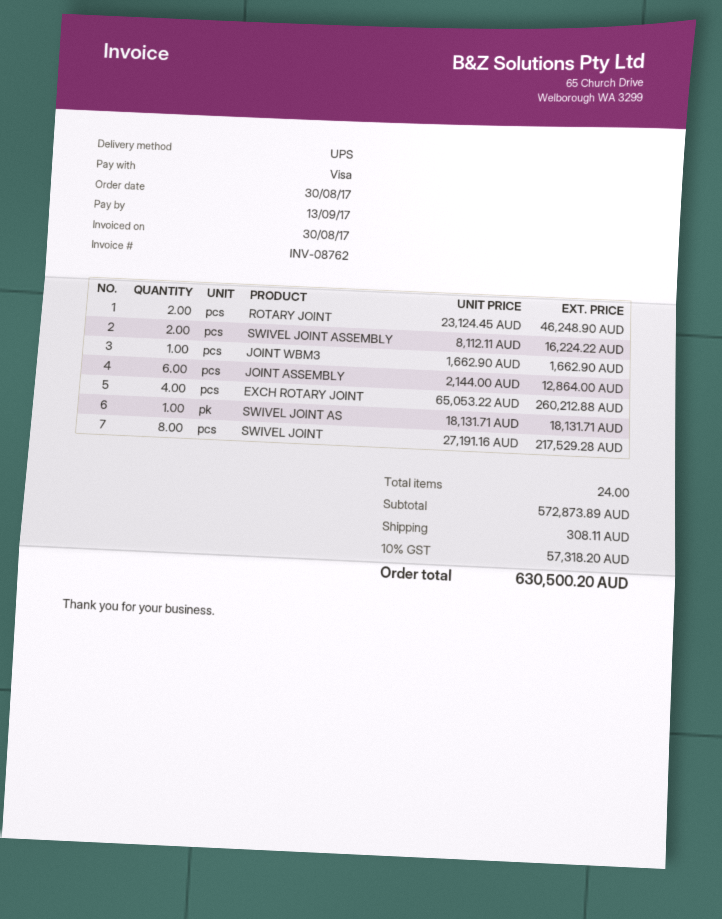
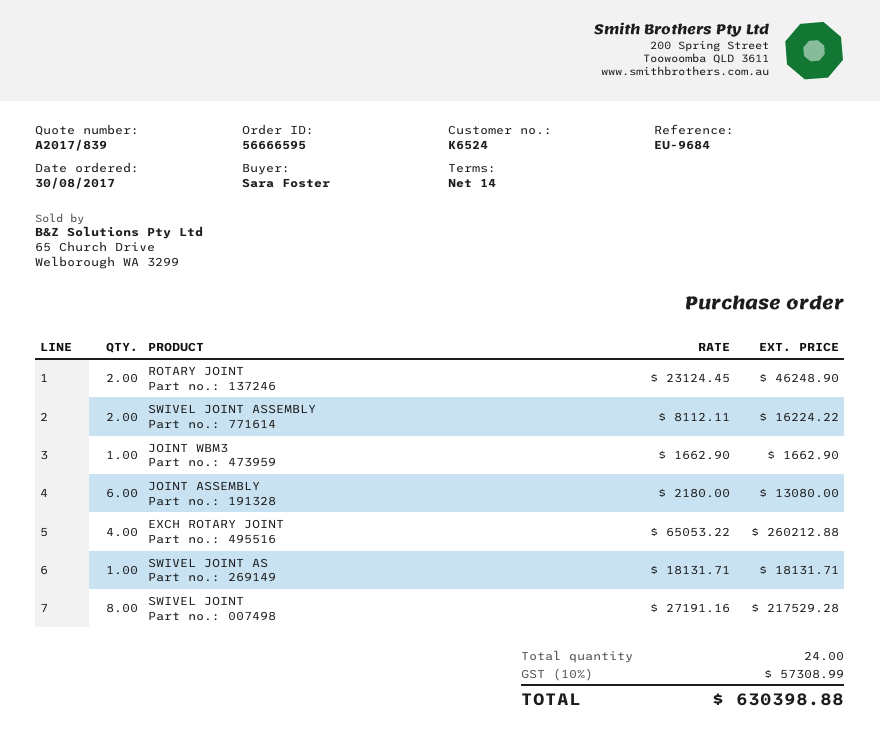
JOINT ASSEMBLY: 6 x 2144.00 = 12864.00 -> 6 x 2180.00 = 13080.00
shipping: 308.11 -> none
tax: 10% = 57318.20 -> 10% = 57308.99
total: 630500.20 -> 630398.88

